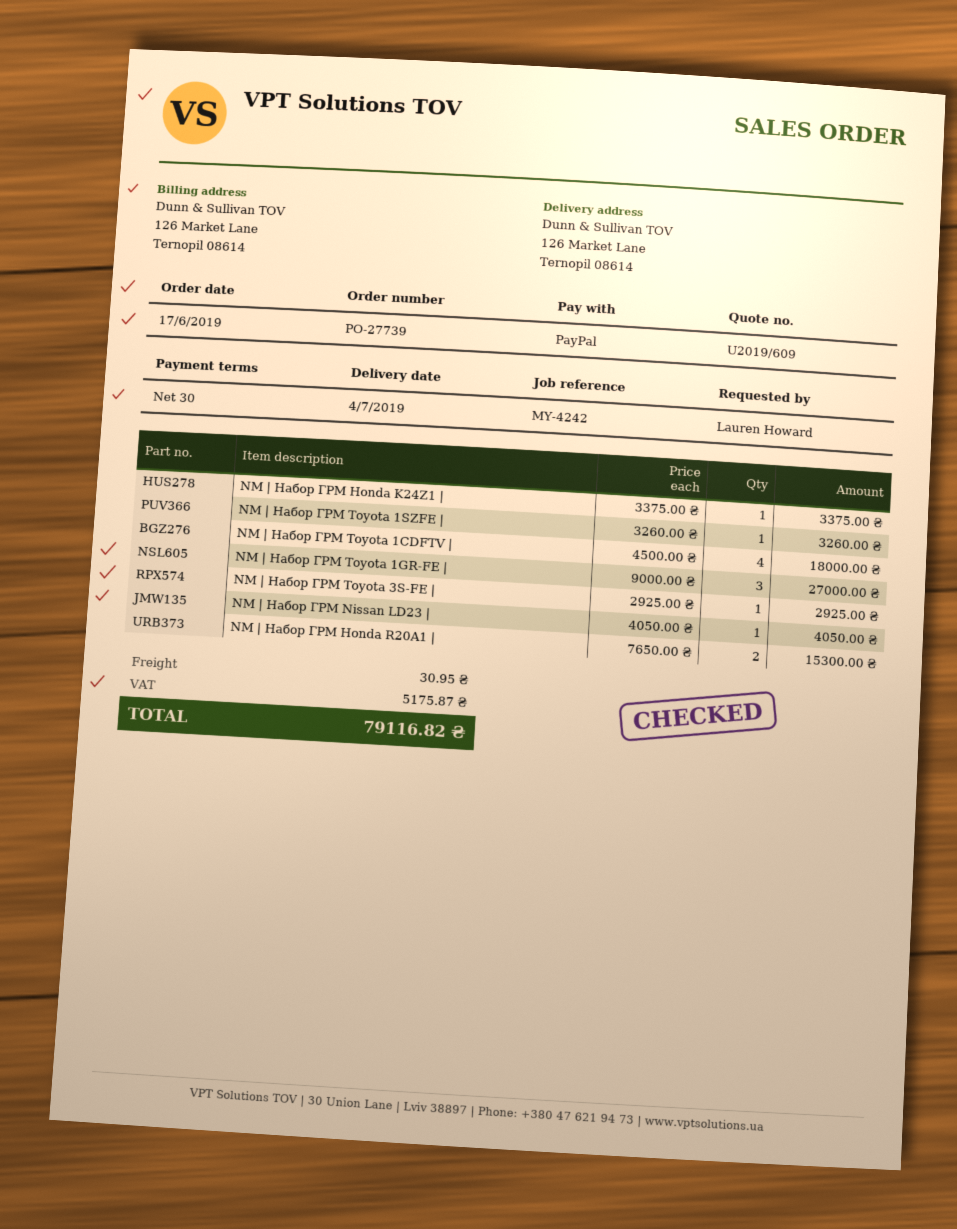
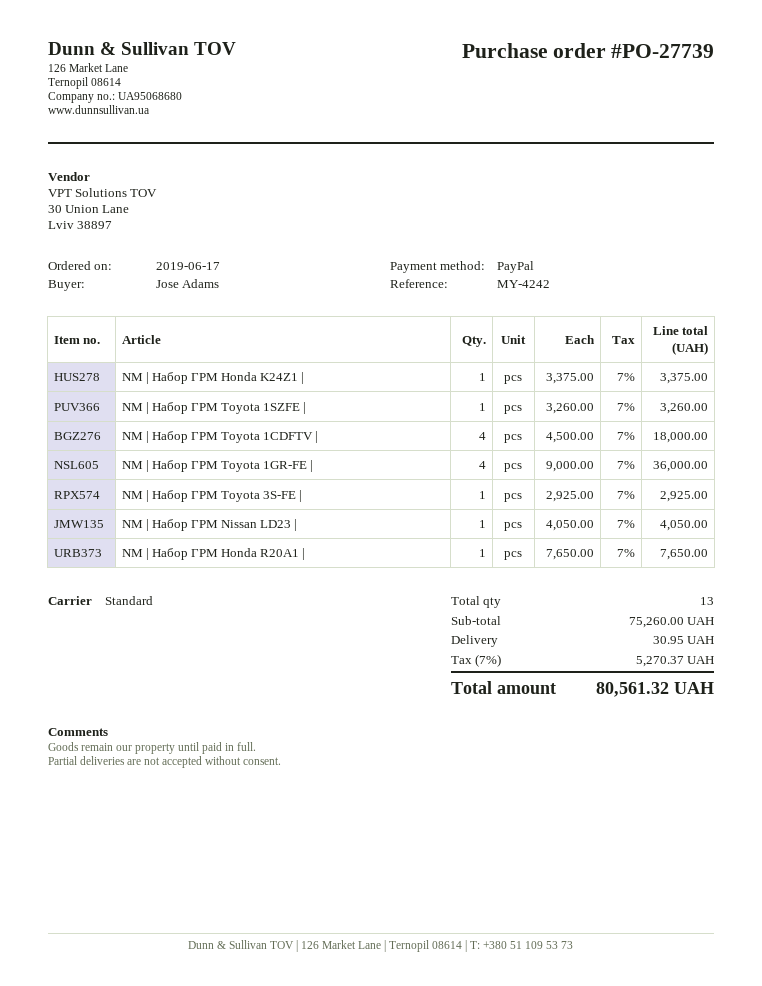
ordered by: Lauren Howard -> Jose Adams
NM | Набор ГРМ Toyota 1GR-FE |: 3 x 9000.00 = 27000.00 -> 4 x 9000.00 = 36000.00
NM | Набор ГРМ Honda R20A1 |: 2 x 7650.00 = 15300.00 -> 1 x 7650.00 = 7650.00
tax: 5175.87 -> 5270.37
total: 79116.82 -> 80561.32

